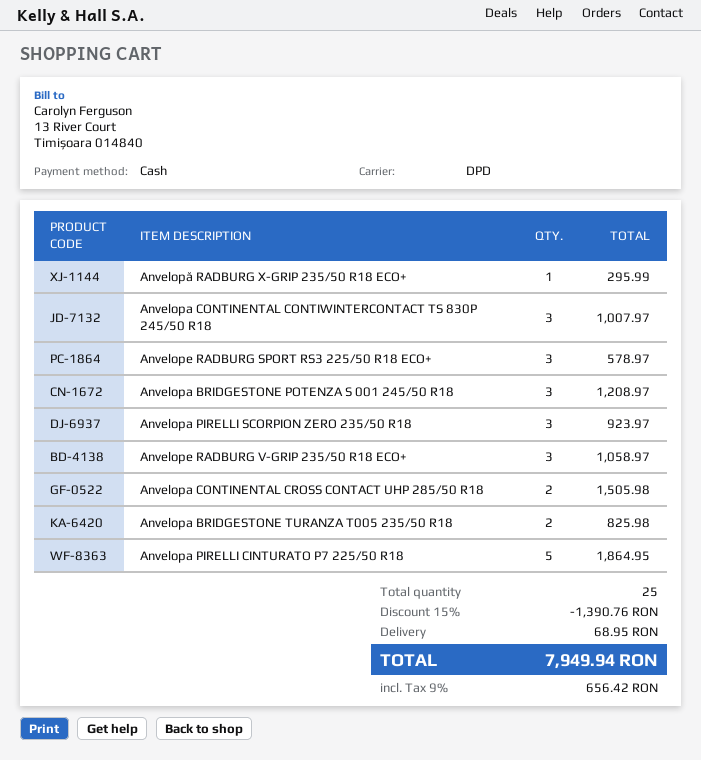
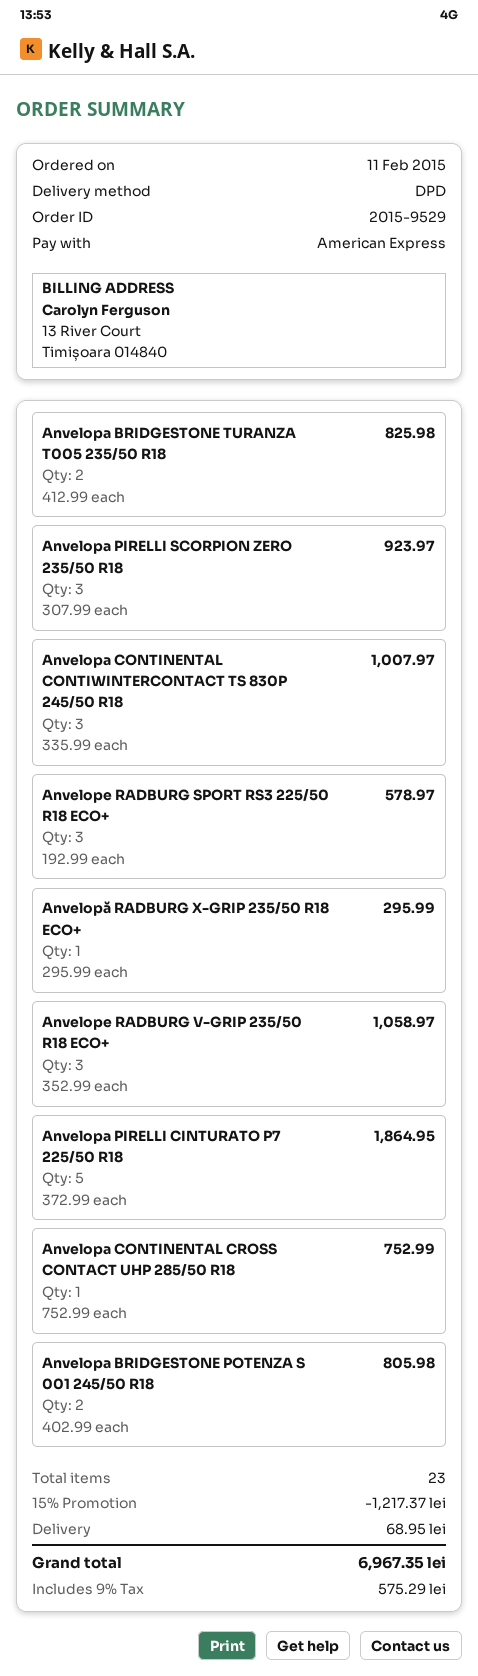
payment method: cash -> American Express
Anvelopa BRIDGESTONE POTENZA S 001 245/50 R18: 3 for 1208.97 -> 2 for 805.98
Anvelopa CONTINENTAL CROSS CONTACT UHP 285/50 R18: 2 for 1505.98 -> 1 for 752.99
total quantity: 25 -> 23
discount: 15% = 1390.76 -> 15% = 1217.37
tax: 9% = 656.42 -> 9% = 575.29
total: 7949.94 -> 6967.35

